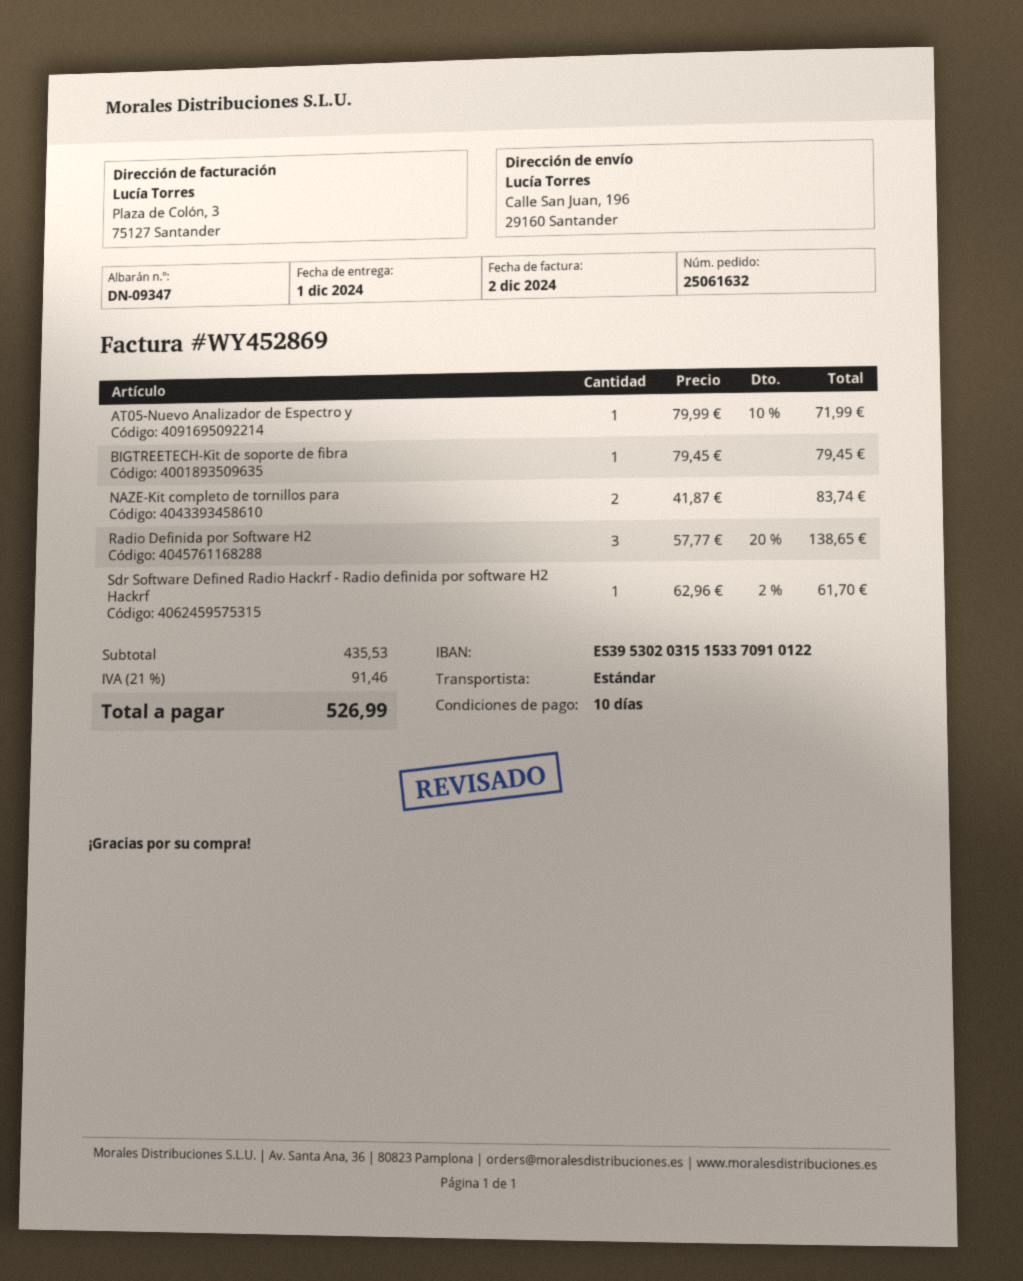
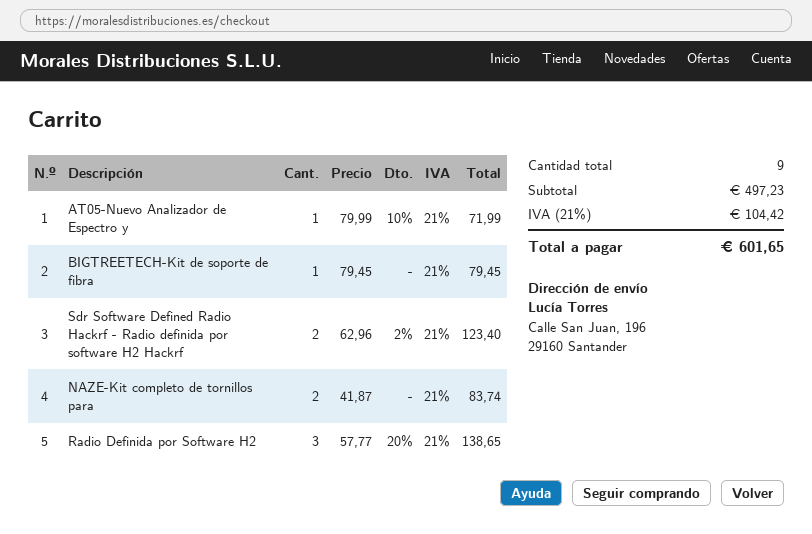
Sdr Software Defined Radio Hackrf - Radio definida por software H2 Hackrf: 1 x 62.96 - 2% = 61.70 -> 2 x 62.96 - 2% = 123.40
subtotal: 435.53 -> 497.23
tax: 21% = 91.46 -> 21% = 104.42
total: 526.99 -> 601.65

